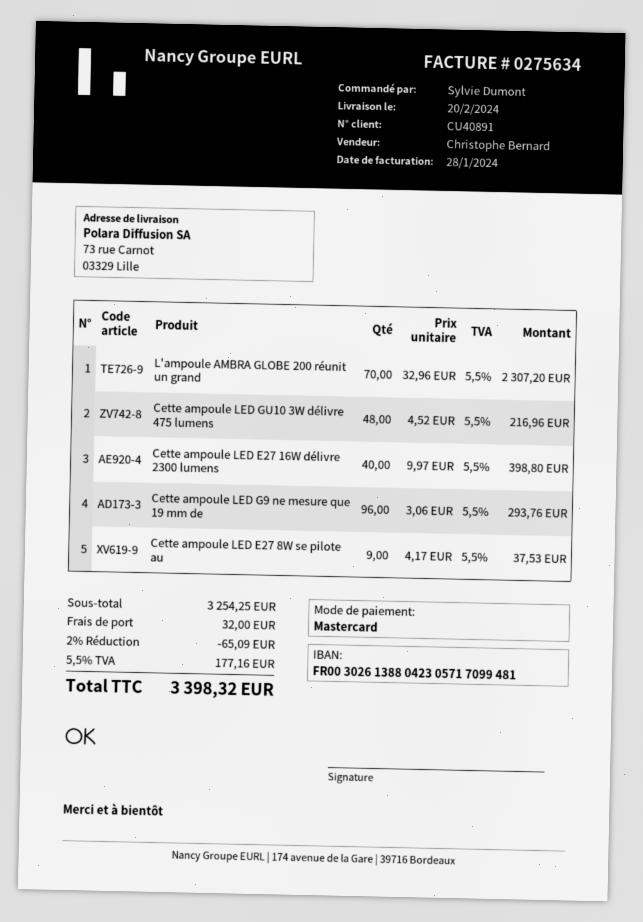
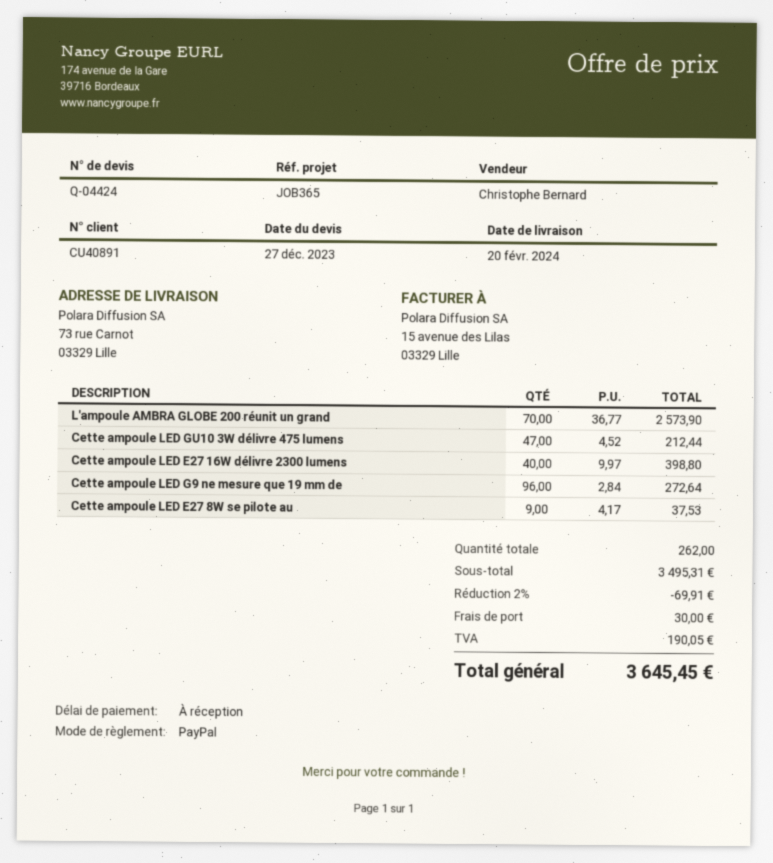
payment method: Mastercard -> PayPal
L'ampoule AMBRA GLOBE 200 réunit un grand: 70 x 32.96 = 2307.20 -> 70 x 36.77 = 2573.90
Cette ampoule LED GU10 3W délivre 475 lumens: 48 x 4.52 = 216.96 -> 47 x 4.52 = 212.44
Cette ampoule LED G9 ne mesure que 19 mm de: 96 x 3.06 = 293.76 -> 96 x 2.84 = 272.64
subtotal: 3254.25 -> 3495.31
discount: 2% = 65.09 -> 2% = 69.91
shipping: 32.00 -> 30.00
tax: 177.16 -> 190.05
total: 3398.32 -> 3645.45

